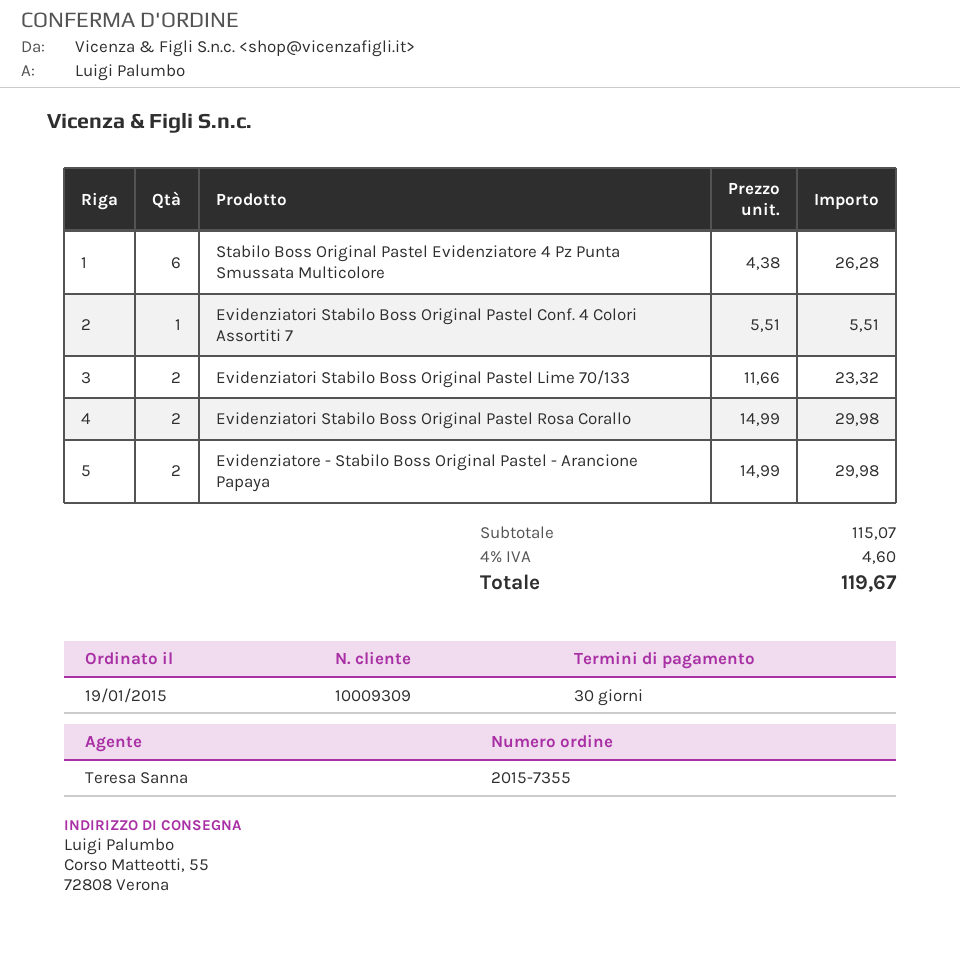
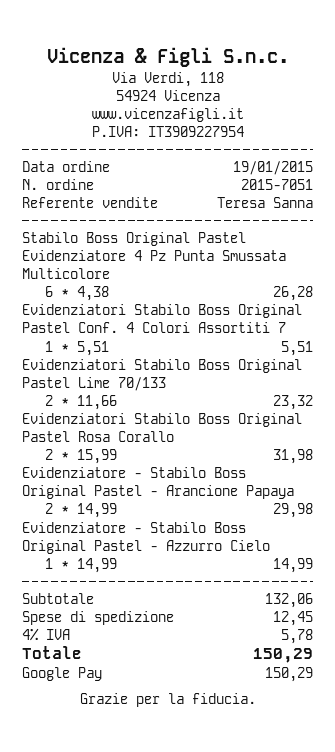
order number: 2015-7355 -> 2015-7051
Evidenziatori Stabilo Boss Original Pastel Rosa Corallo: 2 x 14.99 = 29.98 -> 2 x 15.99 = 31.98
Evidenziatore - Stabilo Boss Original Pastel - Azzurro Cielo: none -> 1 x 14.99 = 14.99
subtotal: 115.07 -> 132.06
shipping: none -> 12.45
tax: 4% = 4.60 -> 4% = 5.78
total: 119.67 -> 150.29

